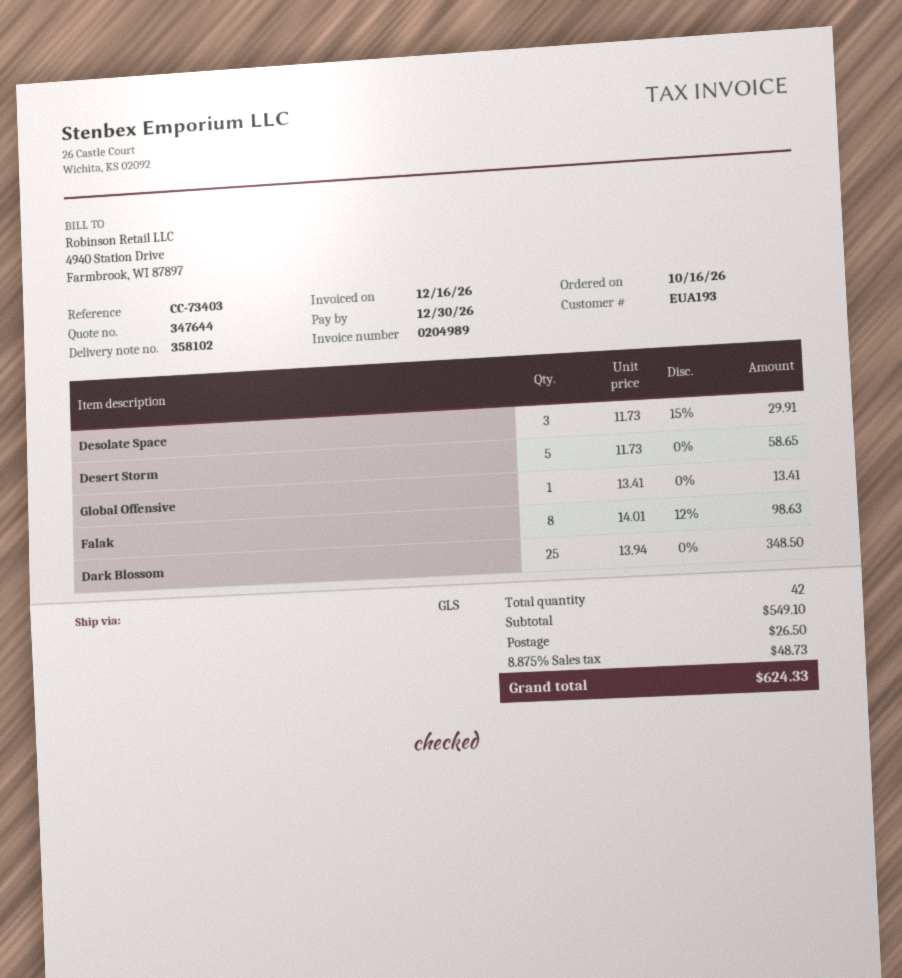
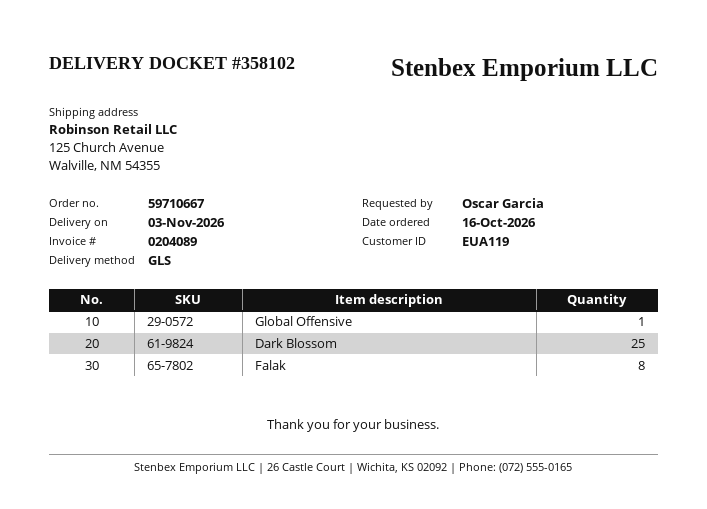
invoice number: 0204989 -> 0204089
customer number: EUA193 -> EUA119
Desolate Space: 3 -> none
Desert Storm: 5 -> none

